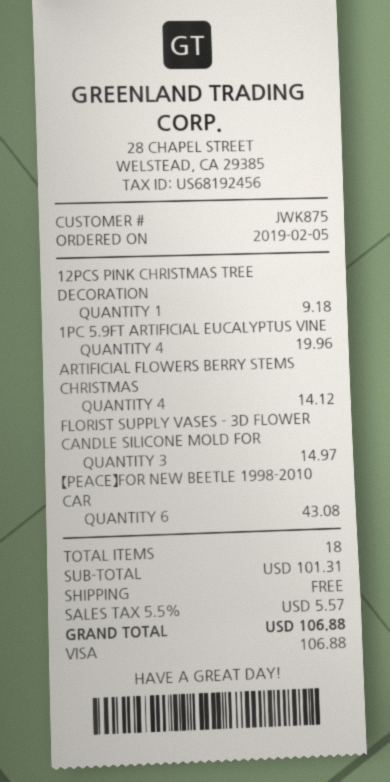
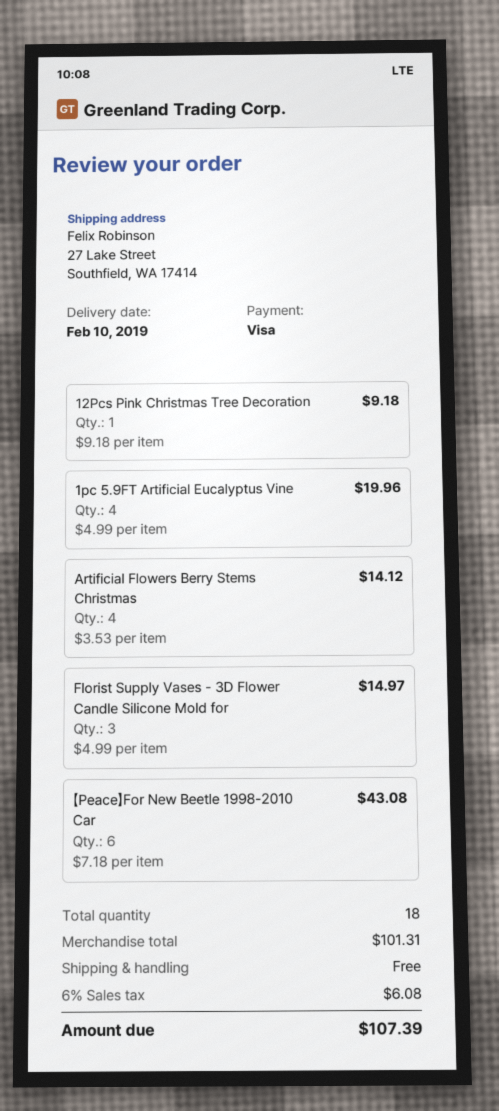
tax: 5.5% = 5.57 -> 6% = 6.08
total: 106.88 -> 107.39

